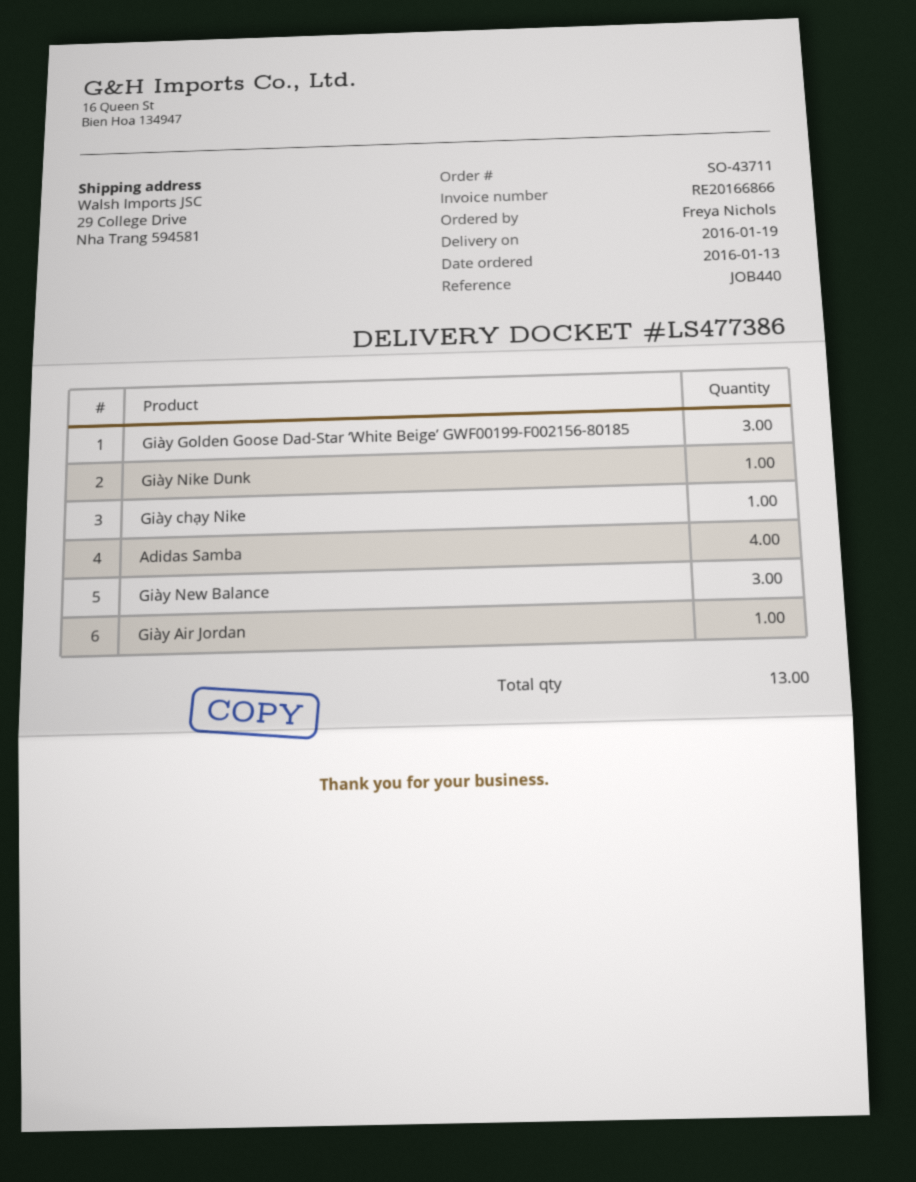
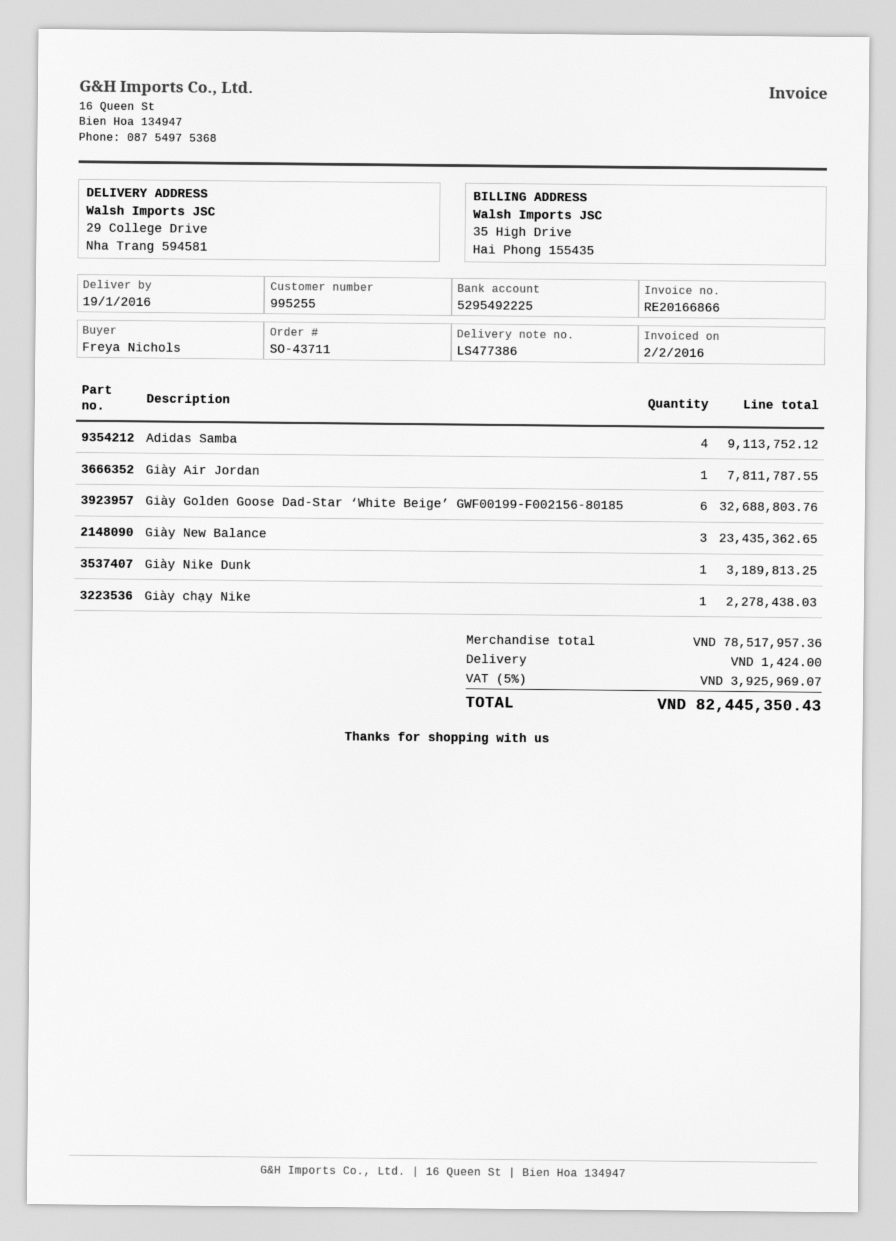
Giày Golden Goose Dad-Star ‘White Beige’ GWF00199-F002156-80185: 3 -> 6

